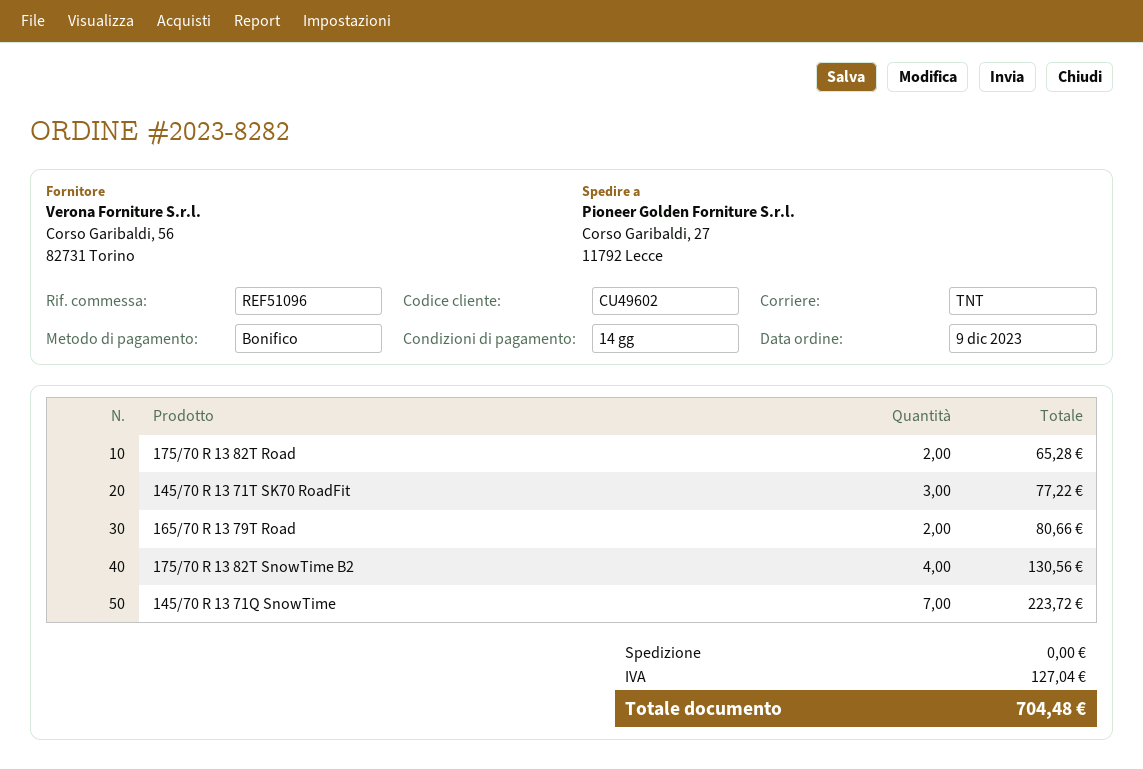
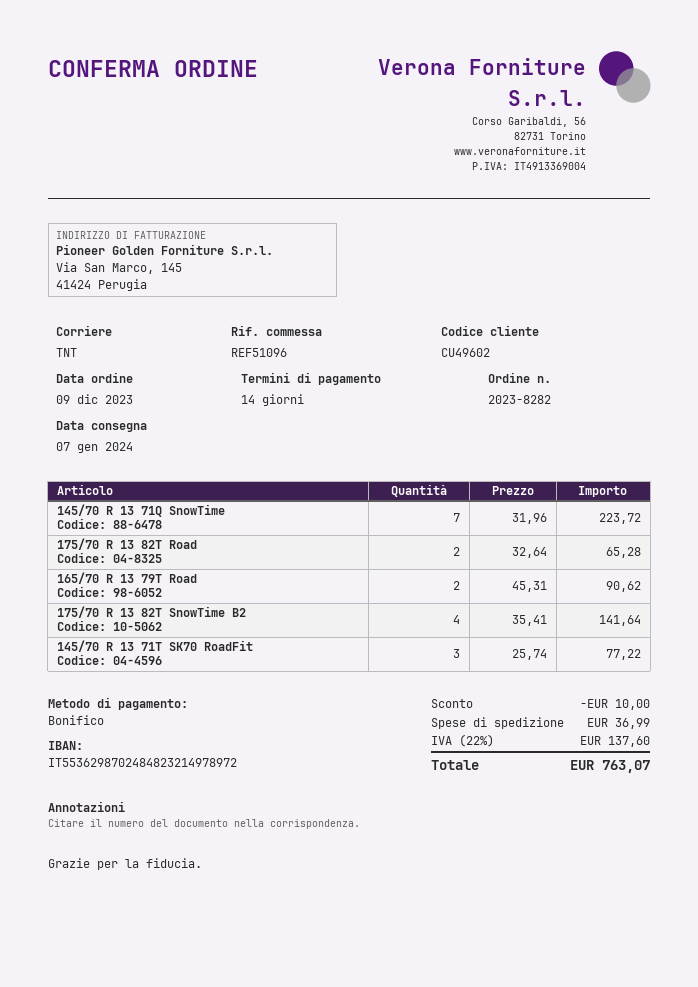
165/70 R 13 79T Road: 2 for 80.66 -> 2 for 90.62
175/70 R 13 82T SnowTime B2: 4 for 130.56 -> 4 for 141.64
discount: none -> 10.00
shipping: 0.00 -> 36.99
tax: 127.04 -> 137.60
total: 704.48 -> 763.07

